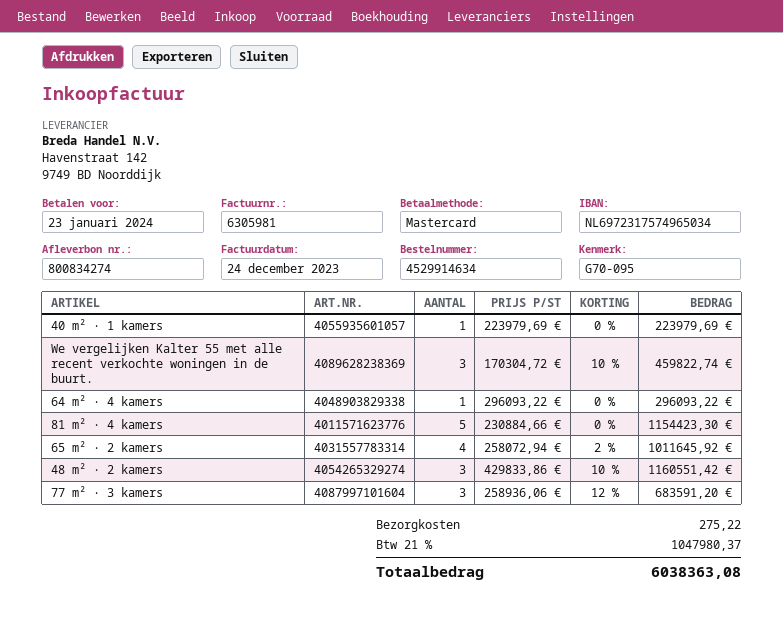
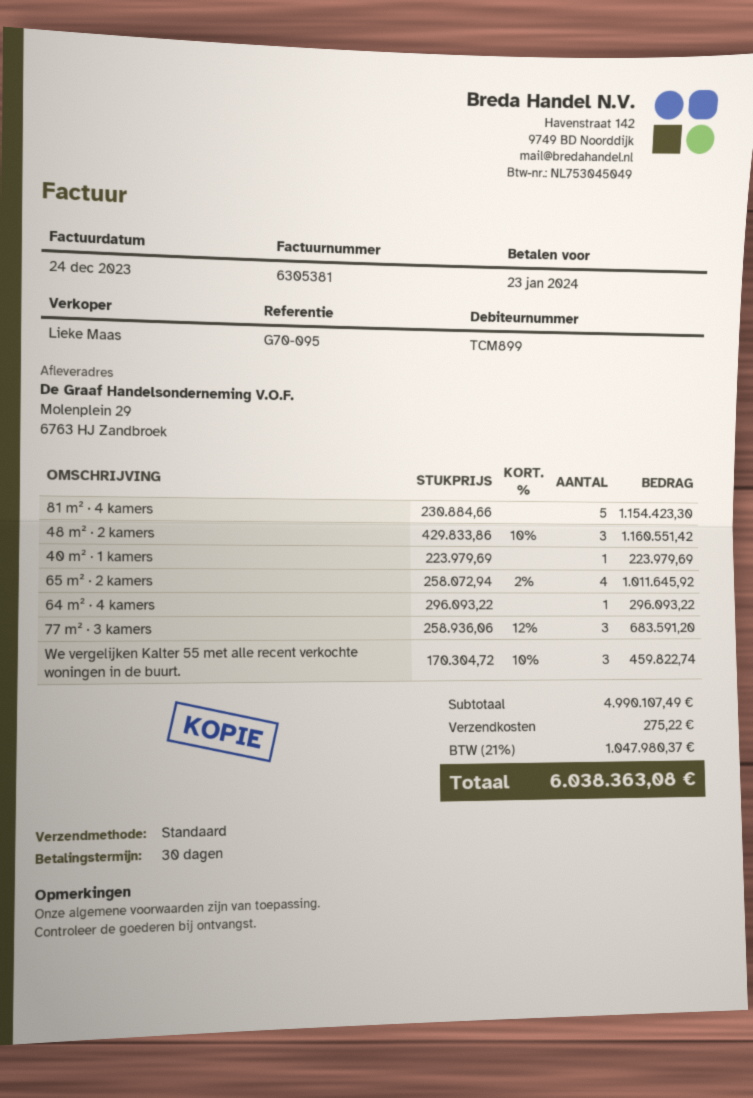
invoice number: 6305981 -> 6305381

